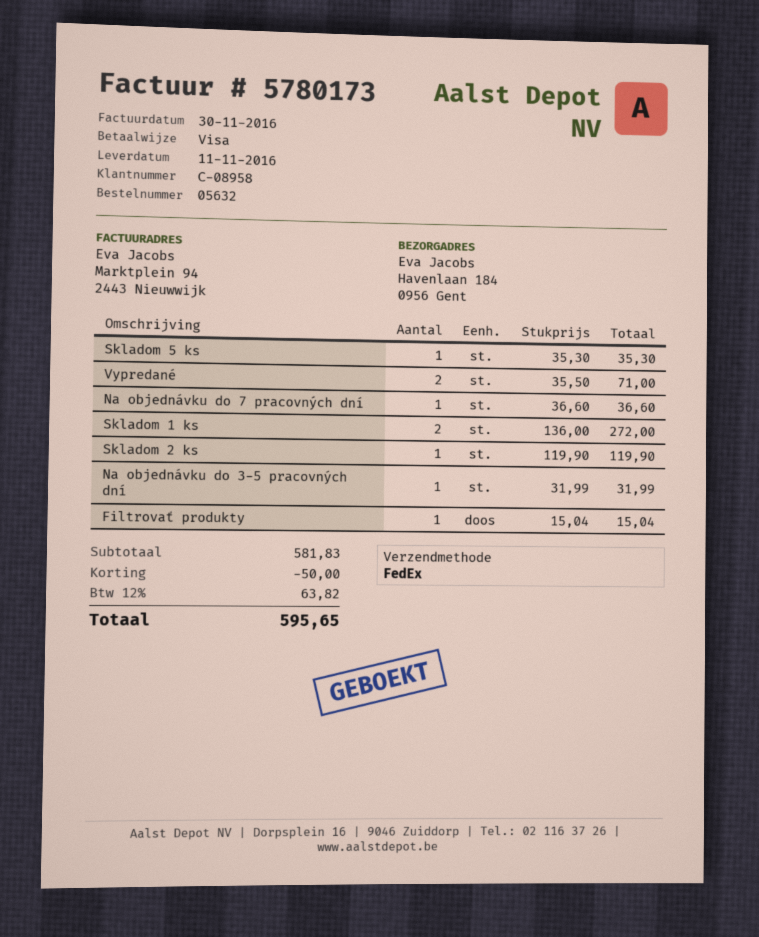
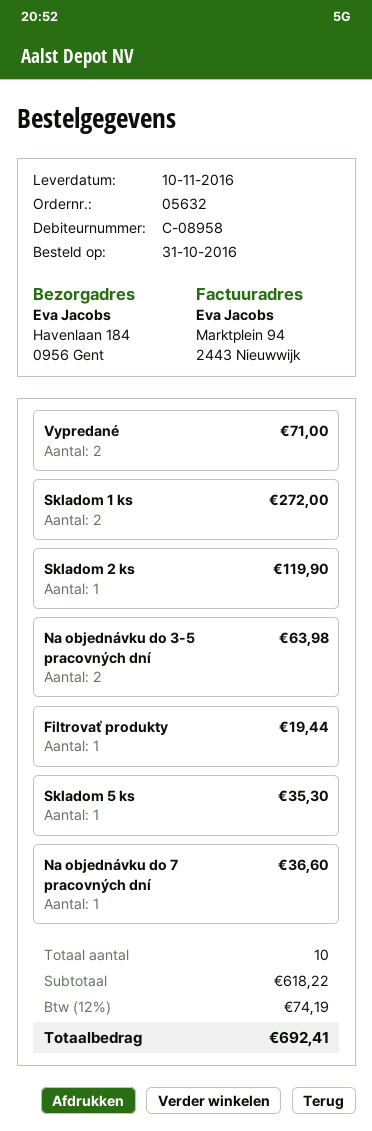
delivery date: 2016-11-11 -> 2016-11-10
Na objednávku do 3-5 pracovných dní: 1 for 31.99 -> 2 for 63.98
Filtrovať produkty: 1 for 15.04 -> 1 for 19.44
subtotal: 581.83 -> 618.22
discount: 50.00 -> none
tax: 12% = 63.82 -> 12% = 74.19
total: 595.65 -> 692.41

